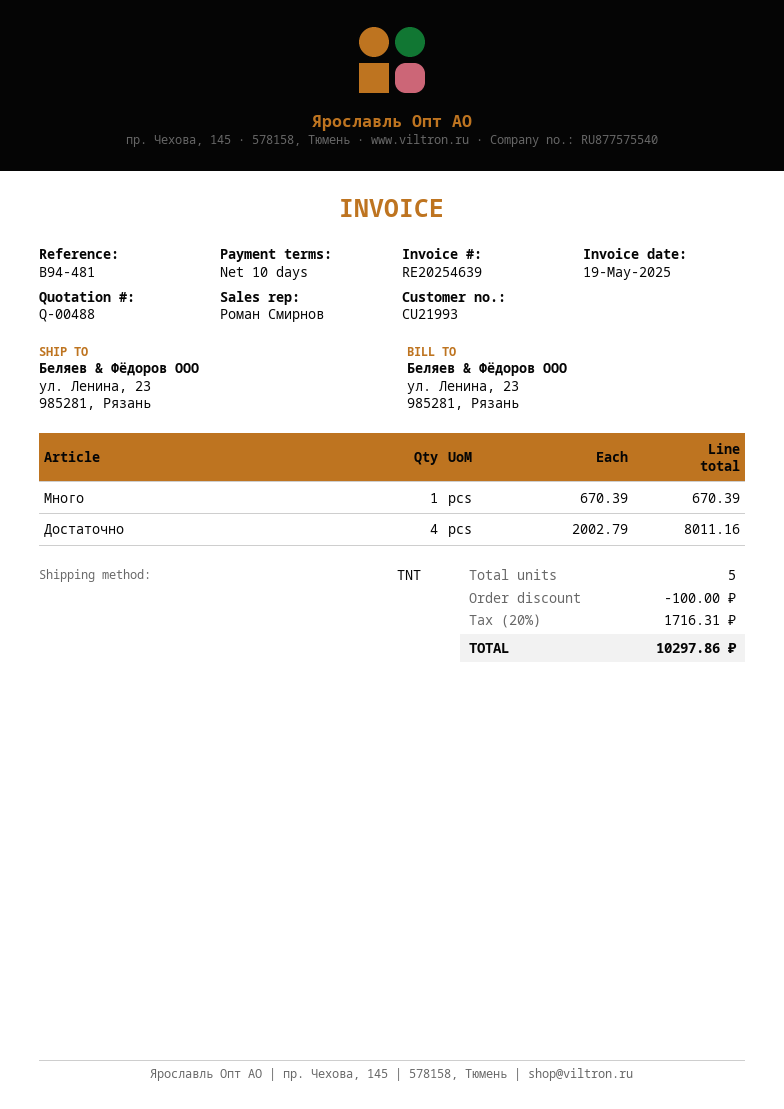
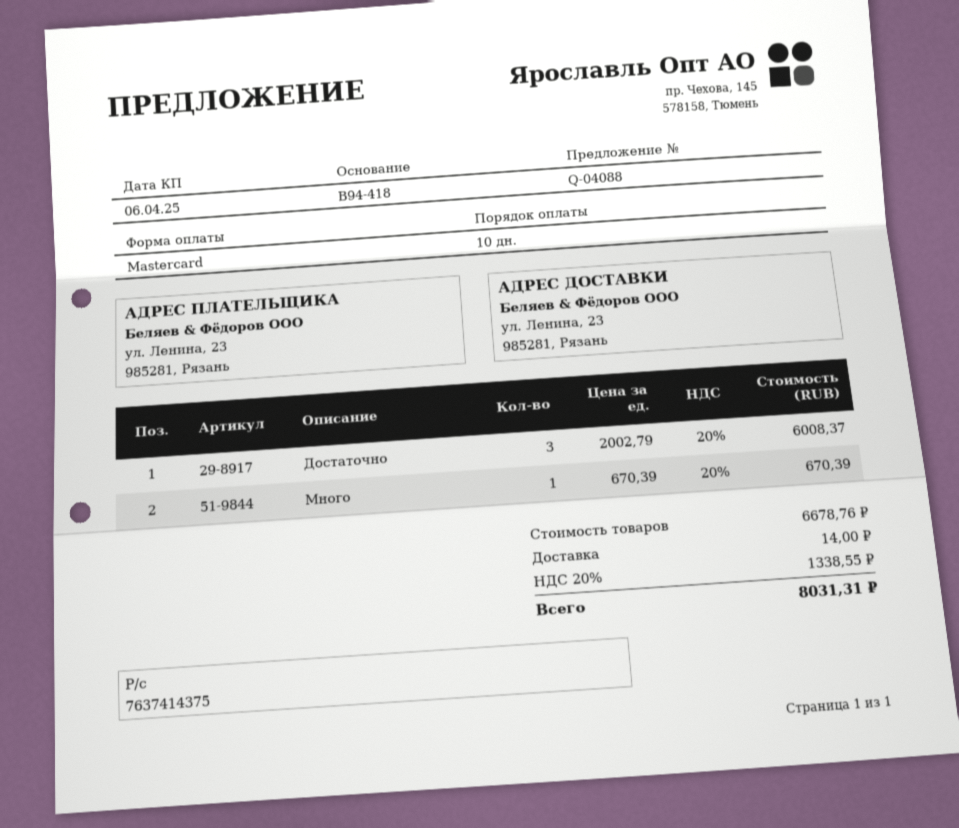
quote number: Q-00488 -> Q-04088
reference: B94-481 -> B94-418
Достаточно: 4 x 2002.79 = 8011.16 -> 3 x 2002.79 = 6008.37
discount: 100.00 -> none
shipping: none -> 14.00
tax: 20% = 1716.31 -> 20% = 1338.55
total: 10297.86 -> 8031.31

